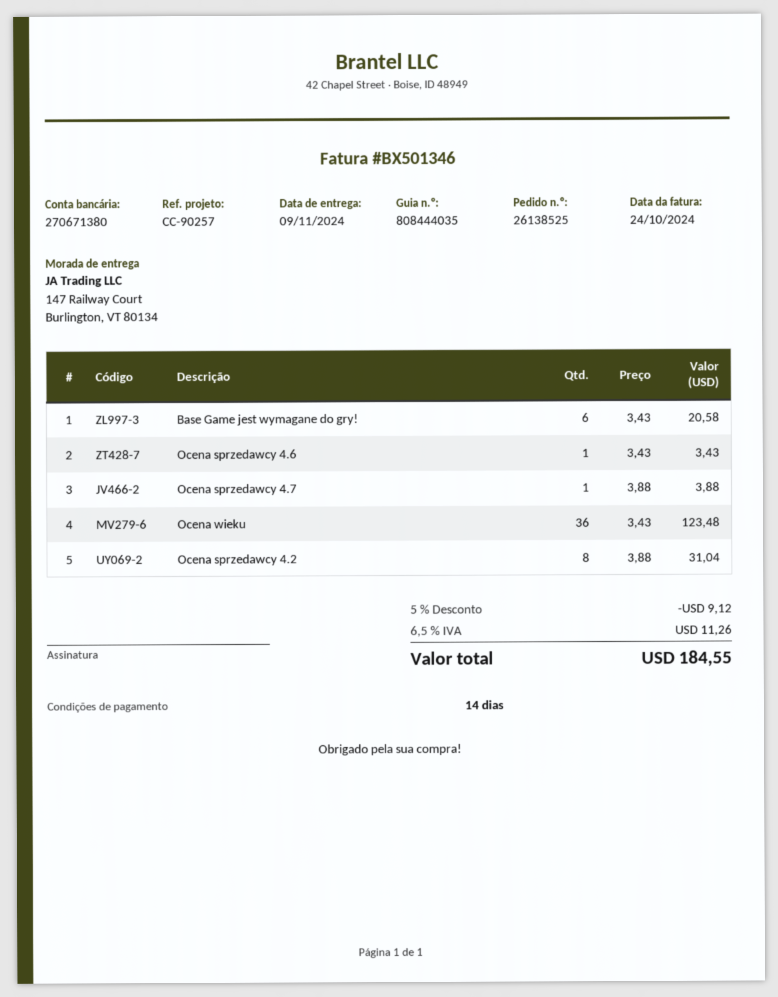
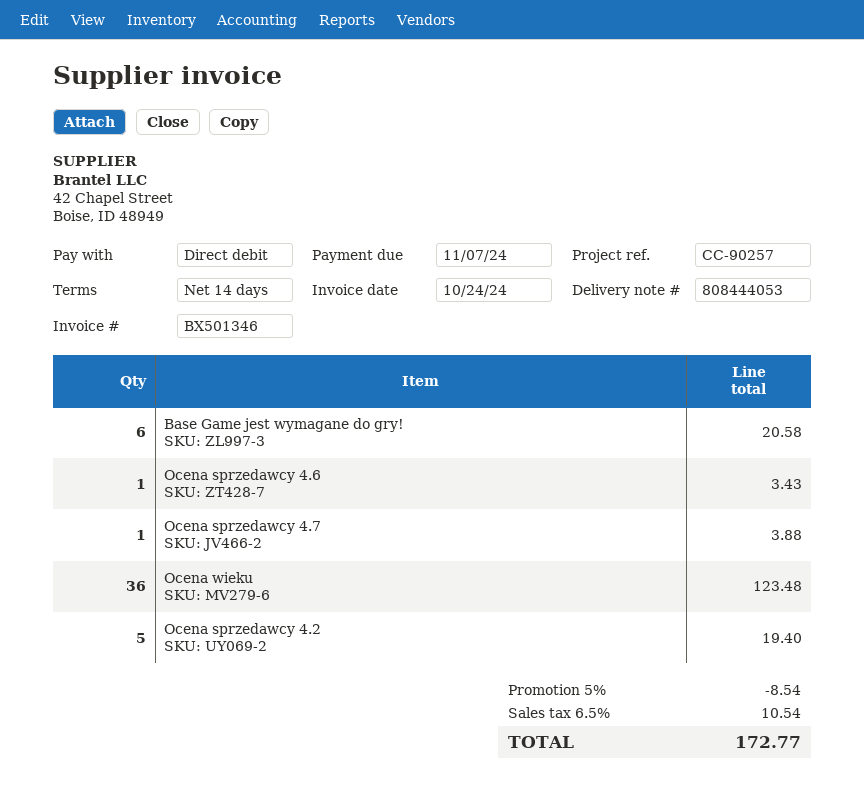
delivery note number: 808444035 -> 808444053
Ocena sprzedawcy 4.2: 8 for 31.04 -> 5 for 19.40
discount: 5% = 9.12 -> 5% = 8.54
tax: 6.5% = 11.26 -> 6.5% = 10.54
total: 184.55 -> 172.77

